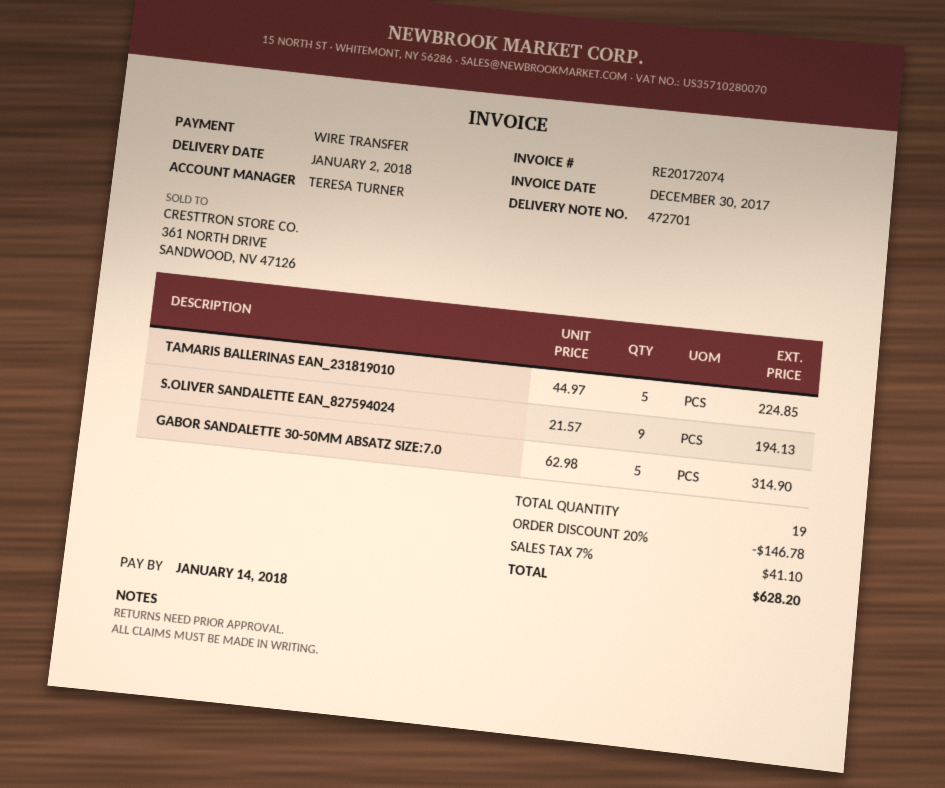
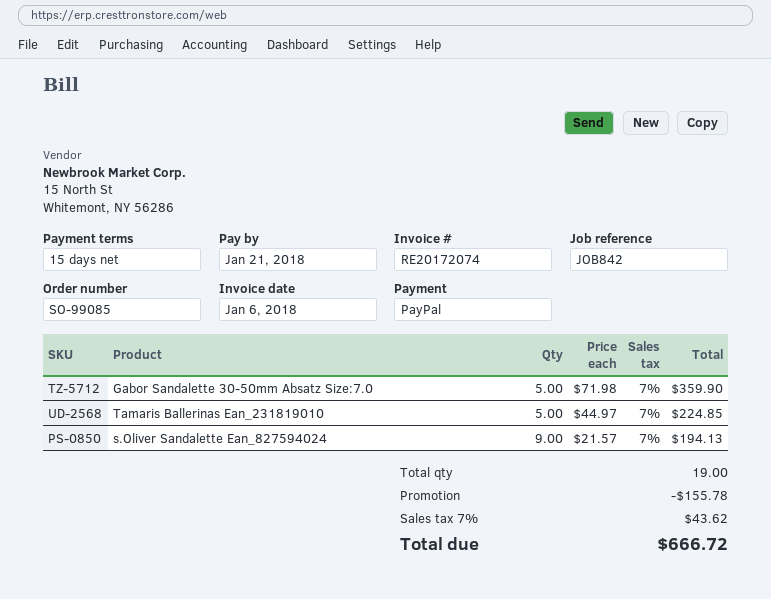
invoice date: 2017-12-30 -> 2018-01-06
due date: 2018-01-14 -> 2018-01-21
payment method: bank transfer -> PayPal
GABOR SANDALETTE 30-50MM ABSATZ SIZE:7.0: 5 x 62.98 = 314.90 -> 5 x 71.98 = 359.90
discount: 146.78 -> 155.78
tax: 7% = 41.10 -> 7% = 43.62
total: 628.20 -> 666.72

